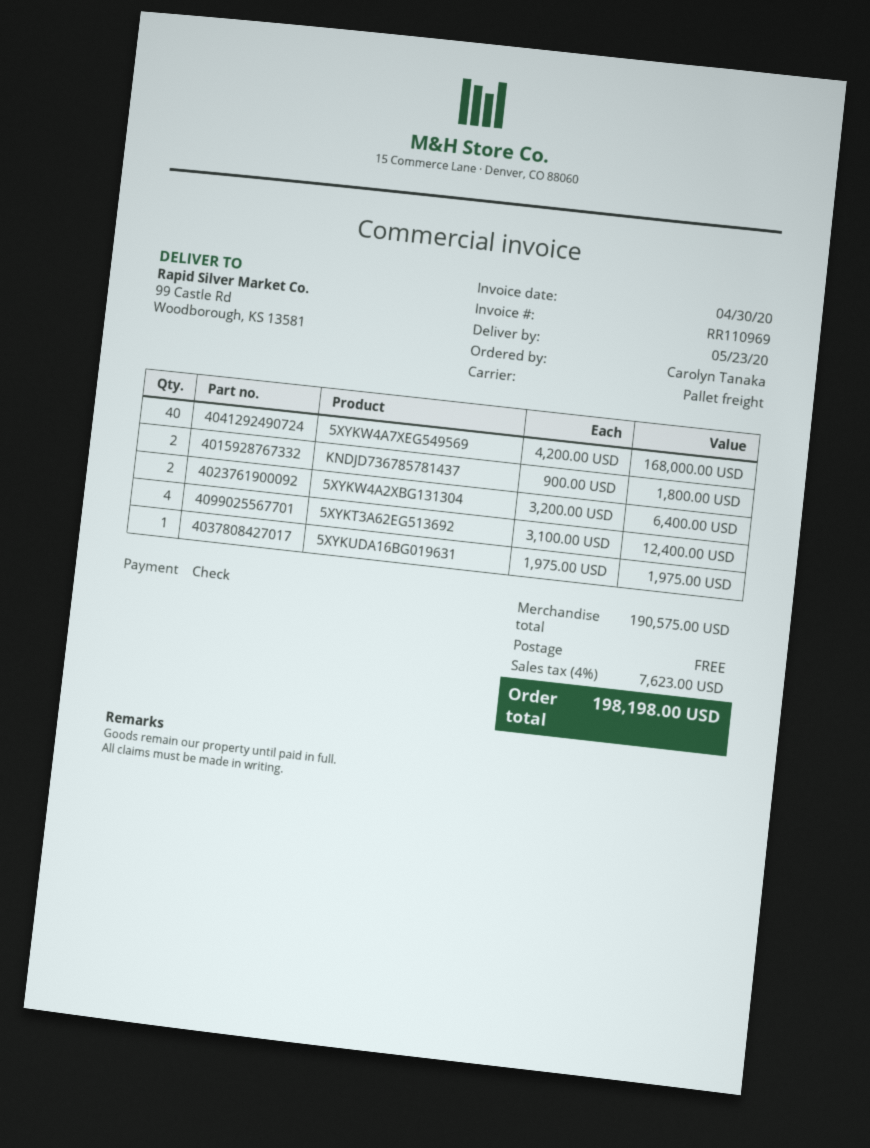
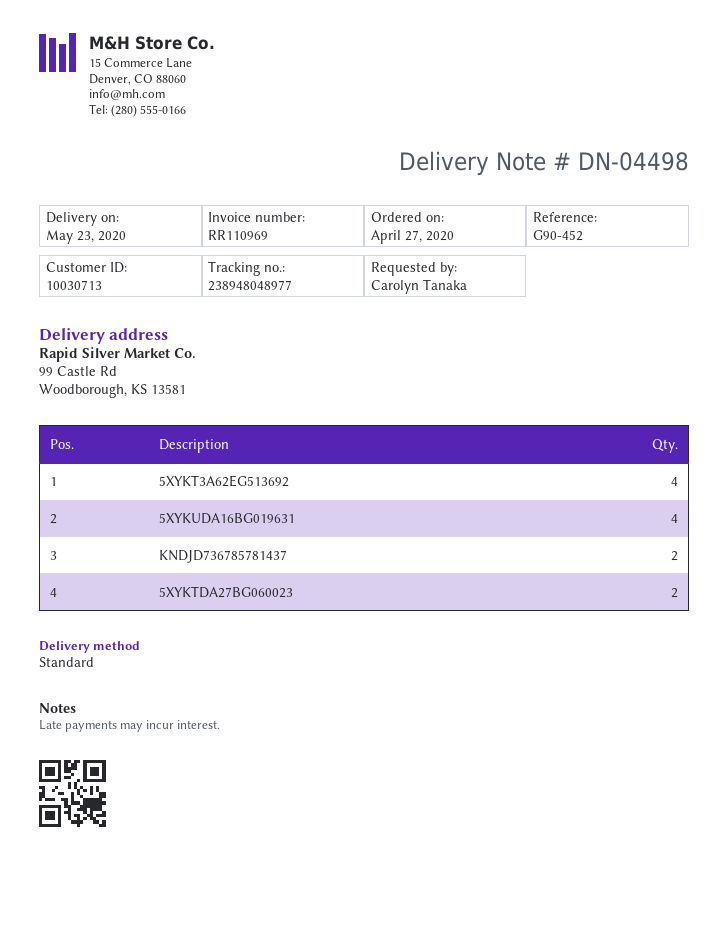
shipping method: pallet freight -> standard
5XYKW4A7XEG549569: 40 -> none
5XYKW4A2XBG131304: 2 -> none
5XYKUDA16BG019631: 1 -> 4
5XYKTDA27BG060023: none -> 2

